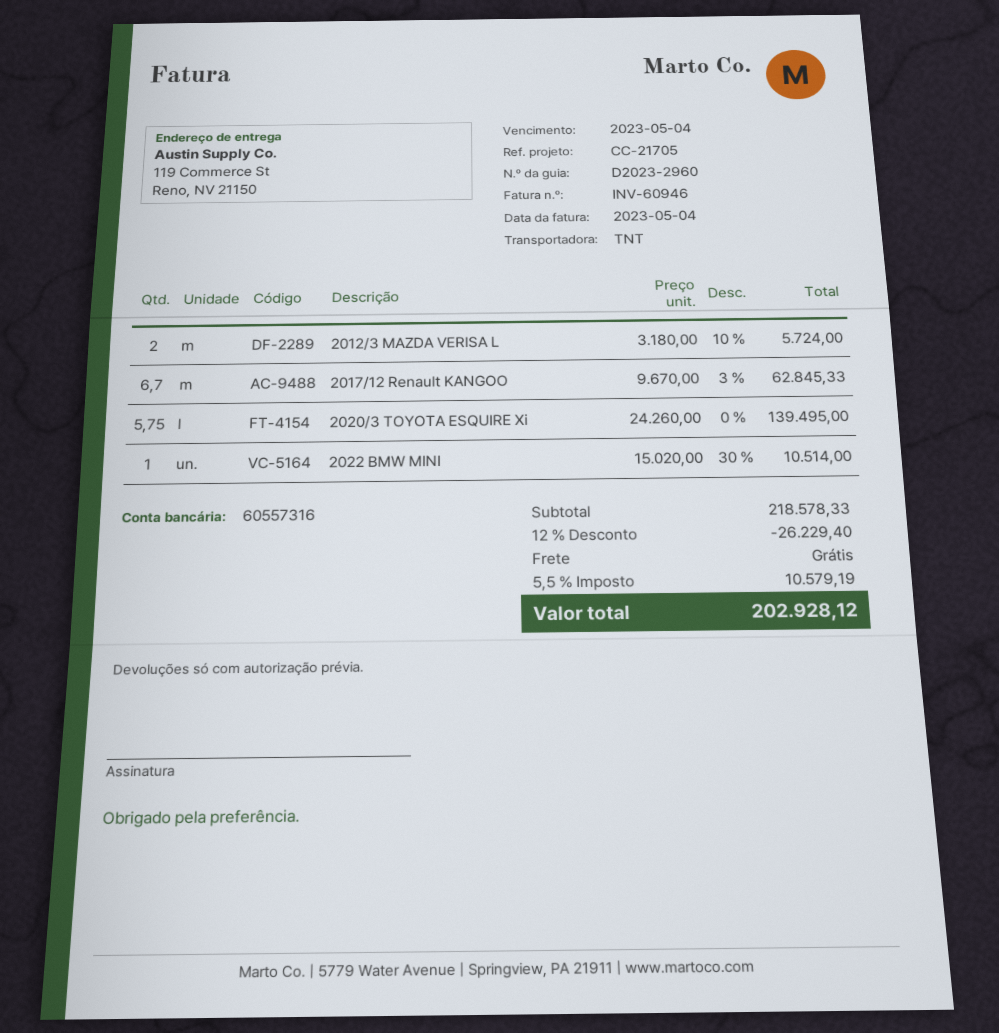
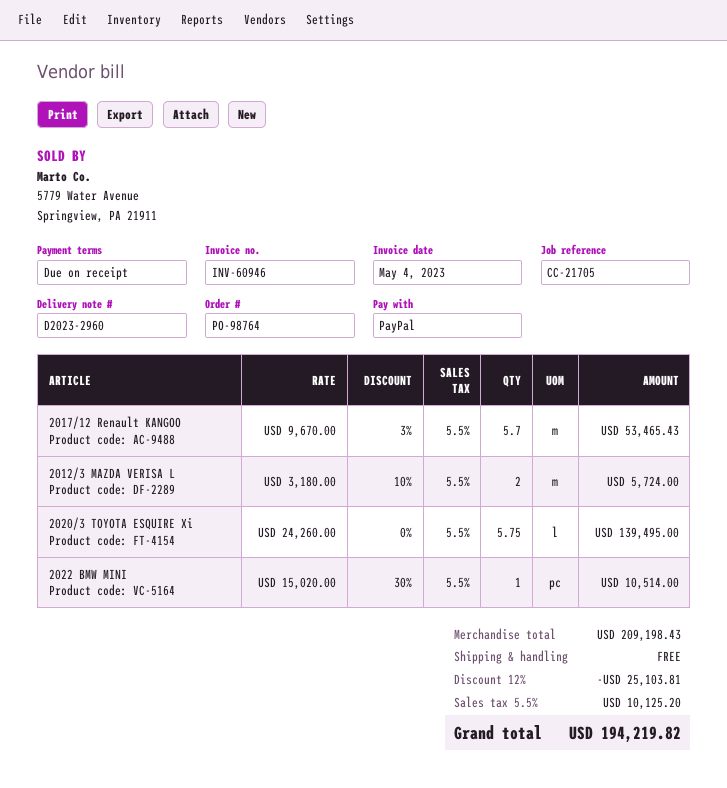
2017/12 Renault KANGOO: 6.7 x 9670.00 - 3% = 62845.33 -> 5.7 x 9670.00 - 3% = 53465.43
subtotal: 218578.33 -> 209198.43
discount: 12% = 26229.40 -> 12% = 25103.81
tax: 5.5% = 10579.19 -> 5.5% = 10125.20
total: 202928.12 -> 194219.82

